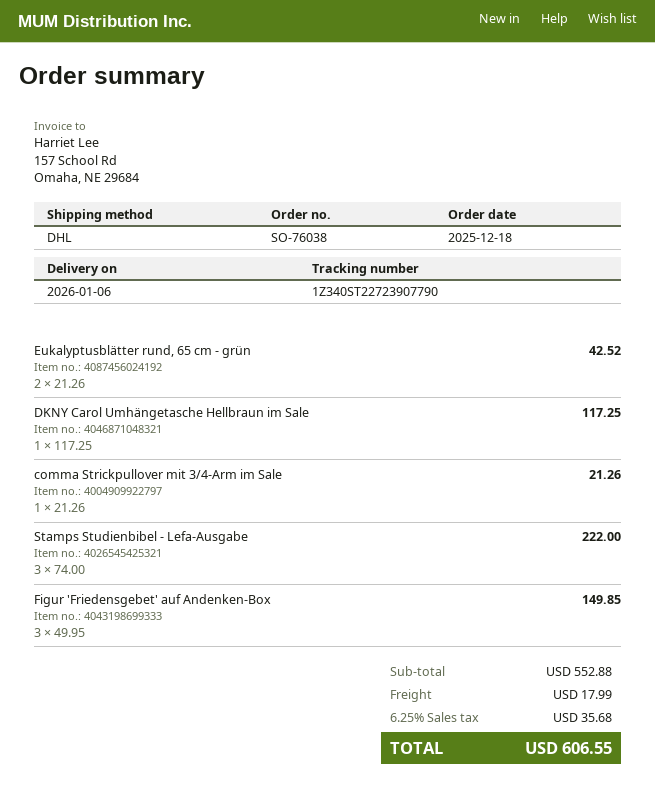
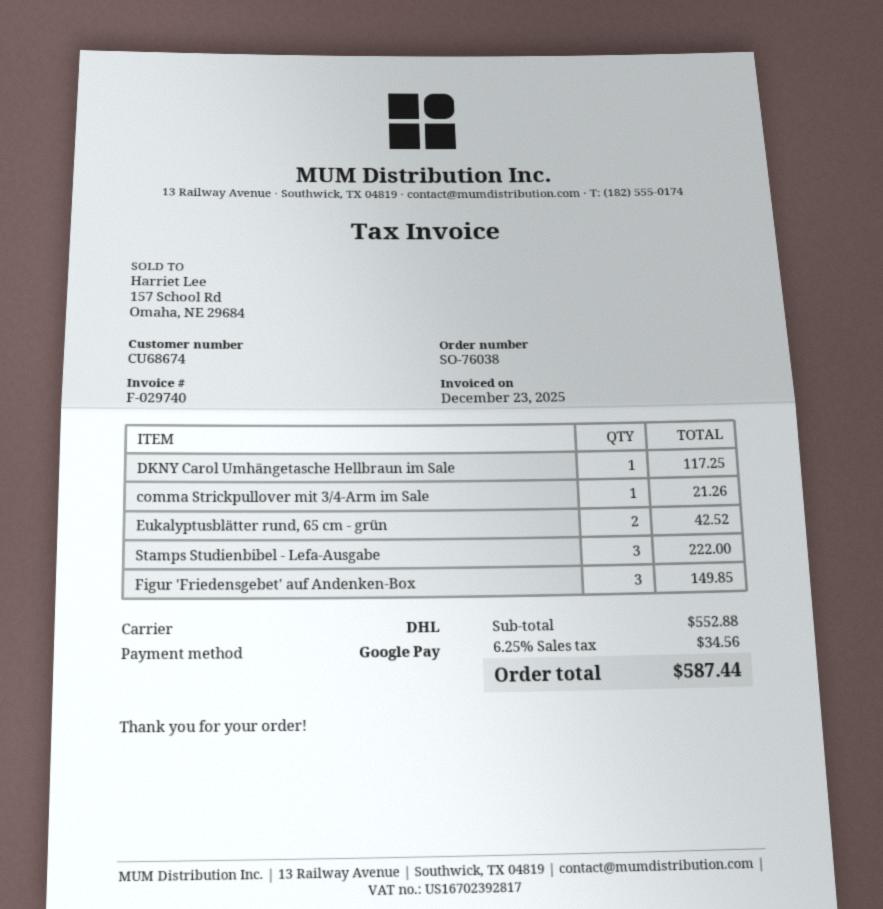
shipping: 17.99 -> none
tax: 6.25% = 35.68 -> 6.25% = 34.56
total: 606.55 -> 587.44

